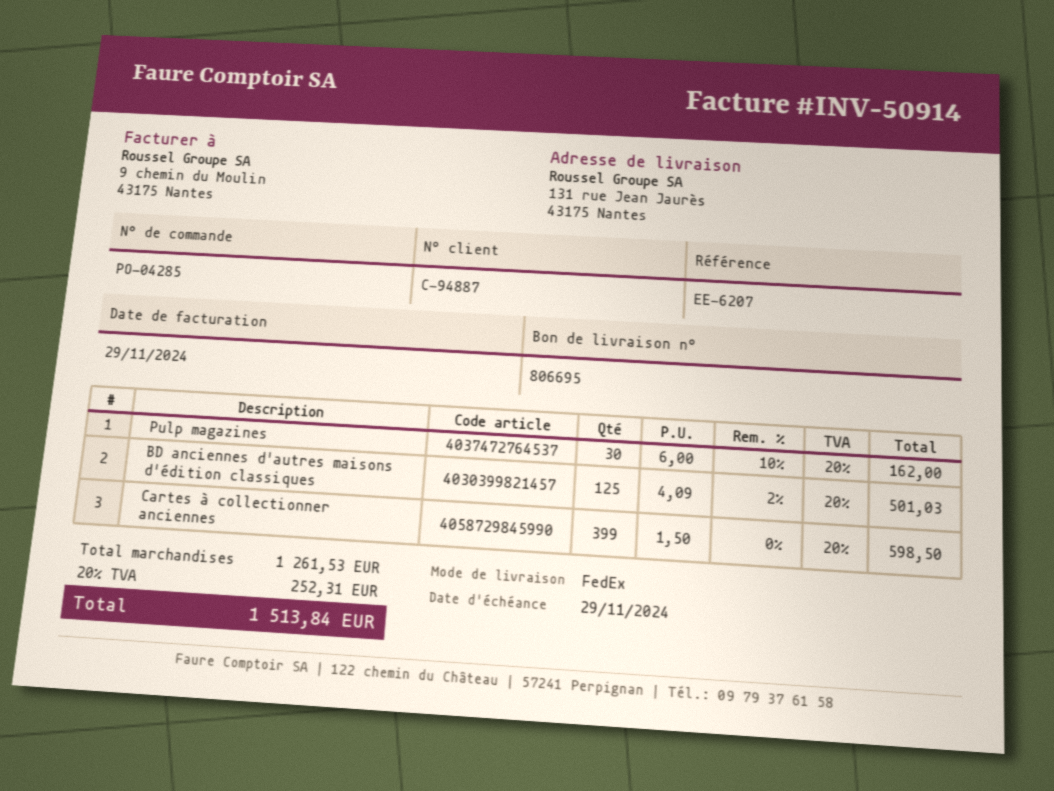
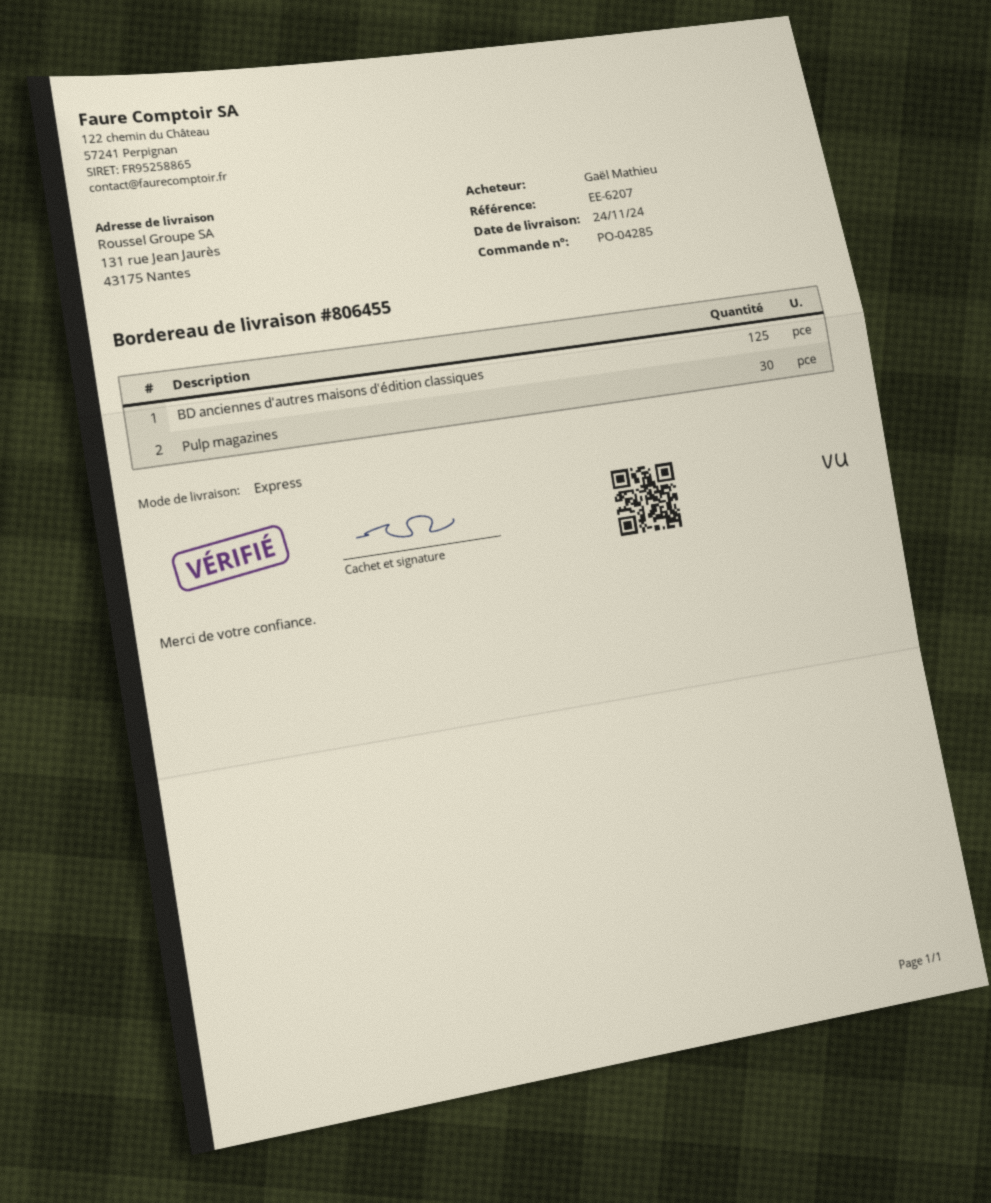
delivery note number: 806695 -> 806455
shipping method: FedEx -> express
Cartes à collectionner anciennes: 399 -> none

